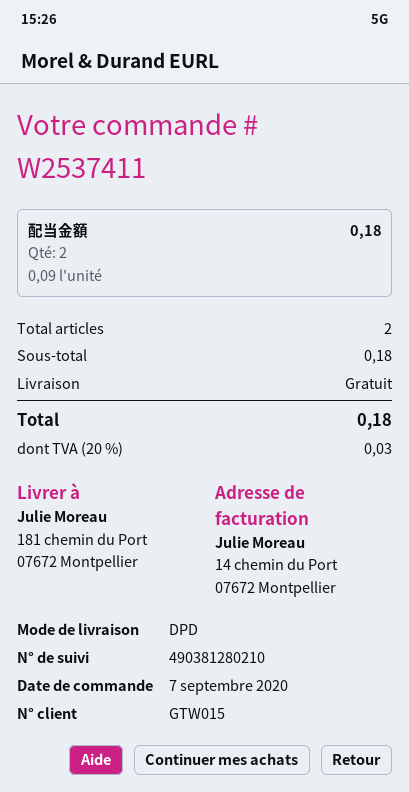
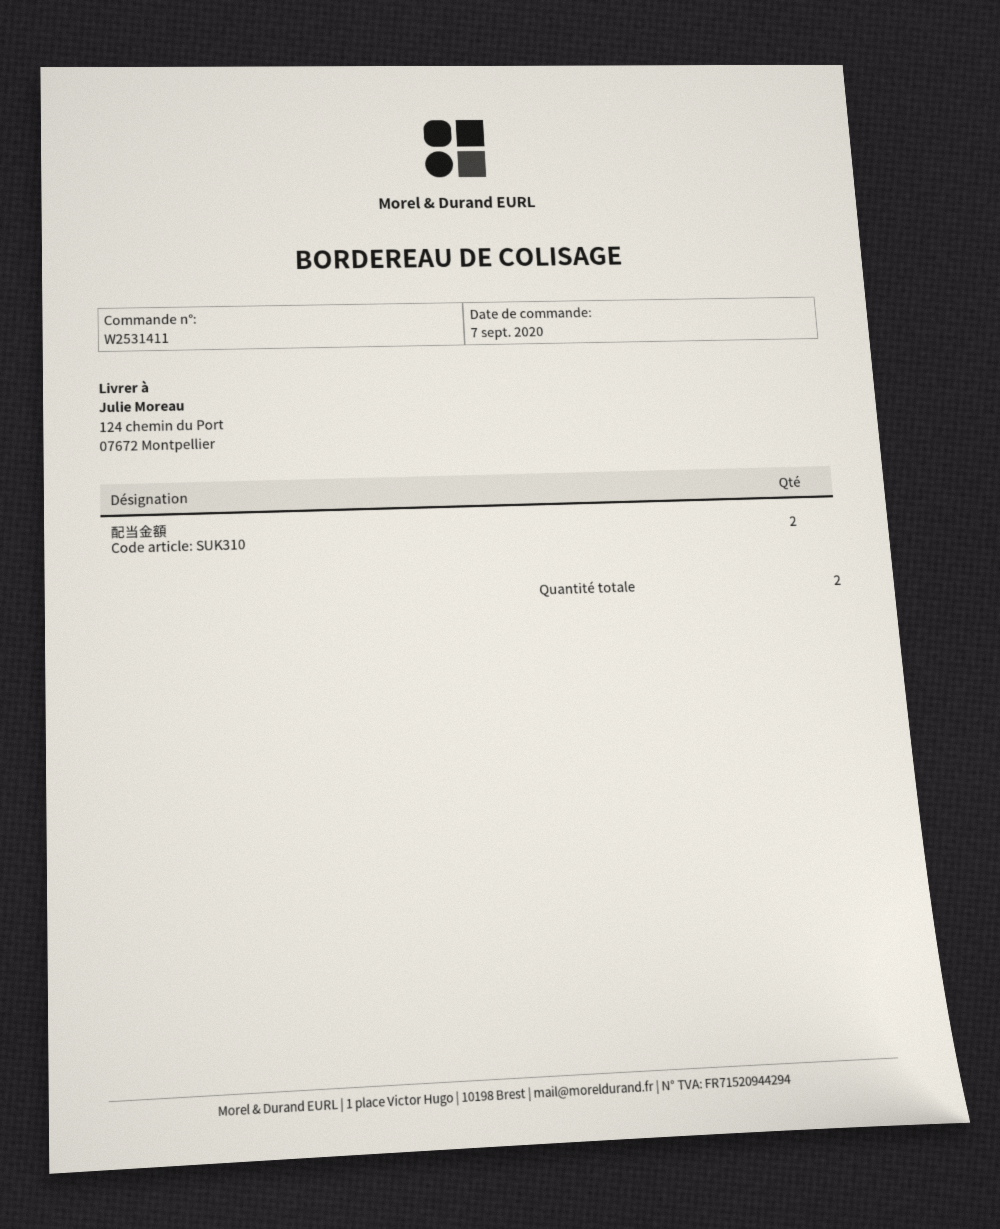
order number: W2537411 -> W2531411
ship to: 181 chemin du Port, 07672 Montpellier -> 124 chemin du Port, 07672 Montpellier

